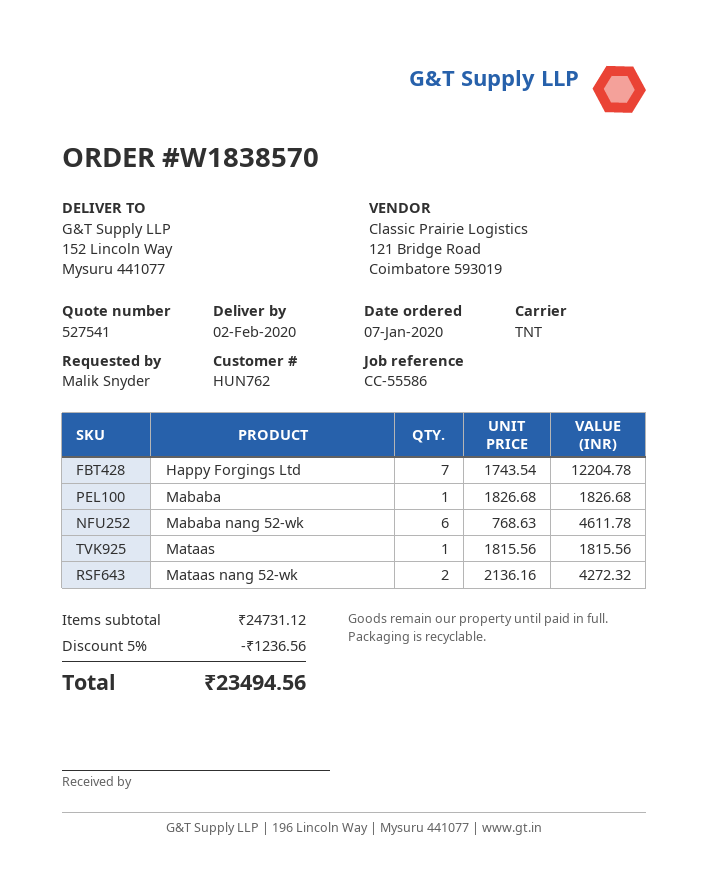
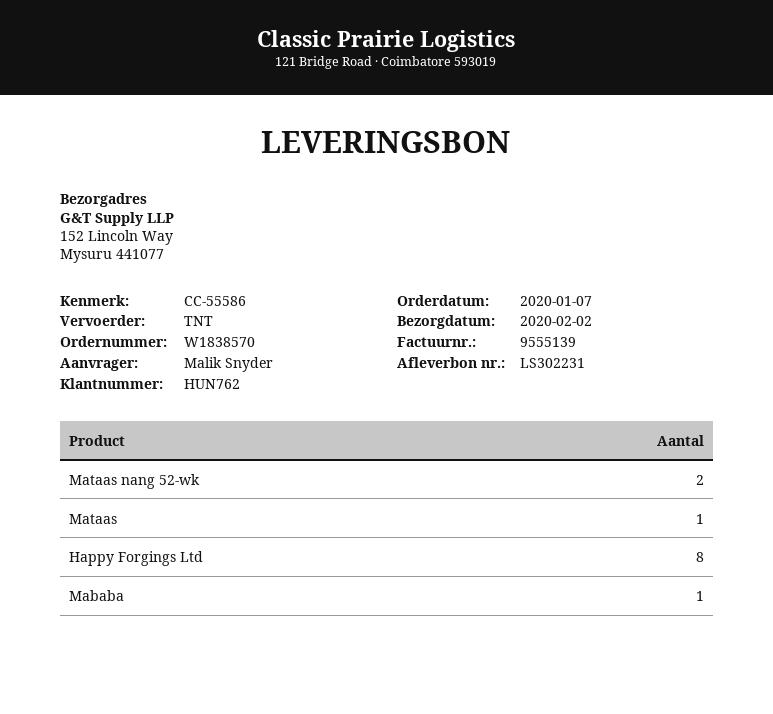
Happy Forgings Ltd: 7 -> 8
Mababa nang 52-wk: 6 -> none

